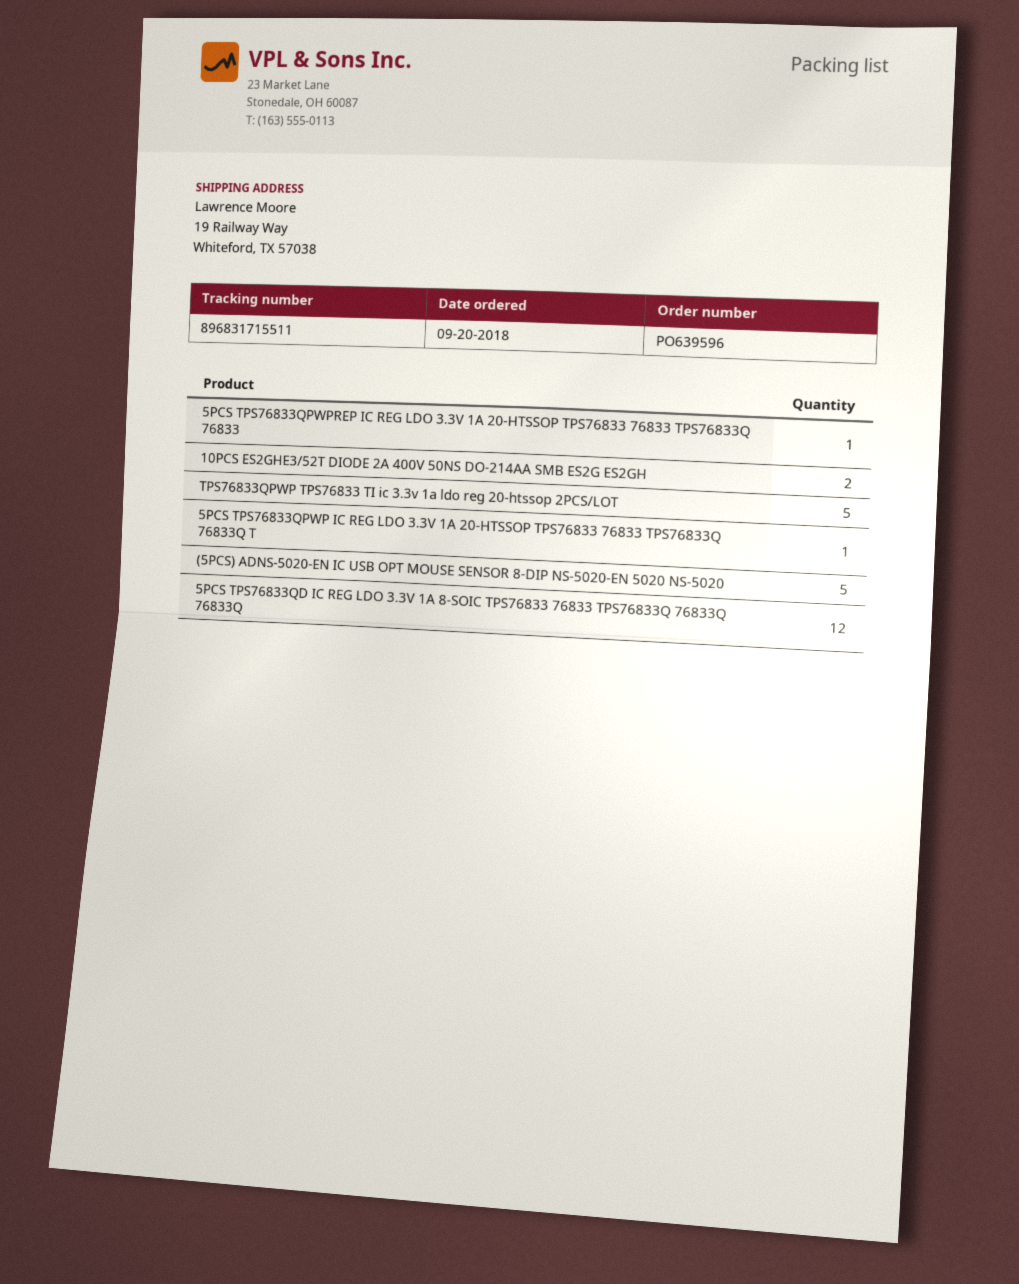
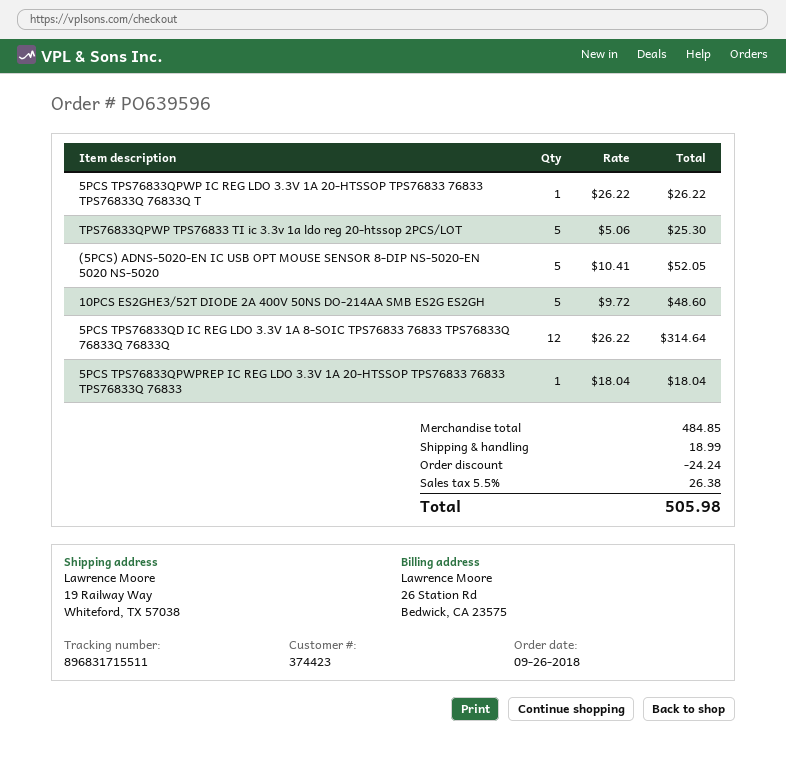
order date: 2018-09-20 -> 2018-09-26
10PCS ES2GHE3/52T DIODE 2A 400V 50NS DO-214AA SMB ES2G ES2GH: 2 -> 5

